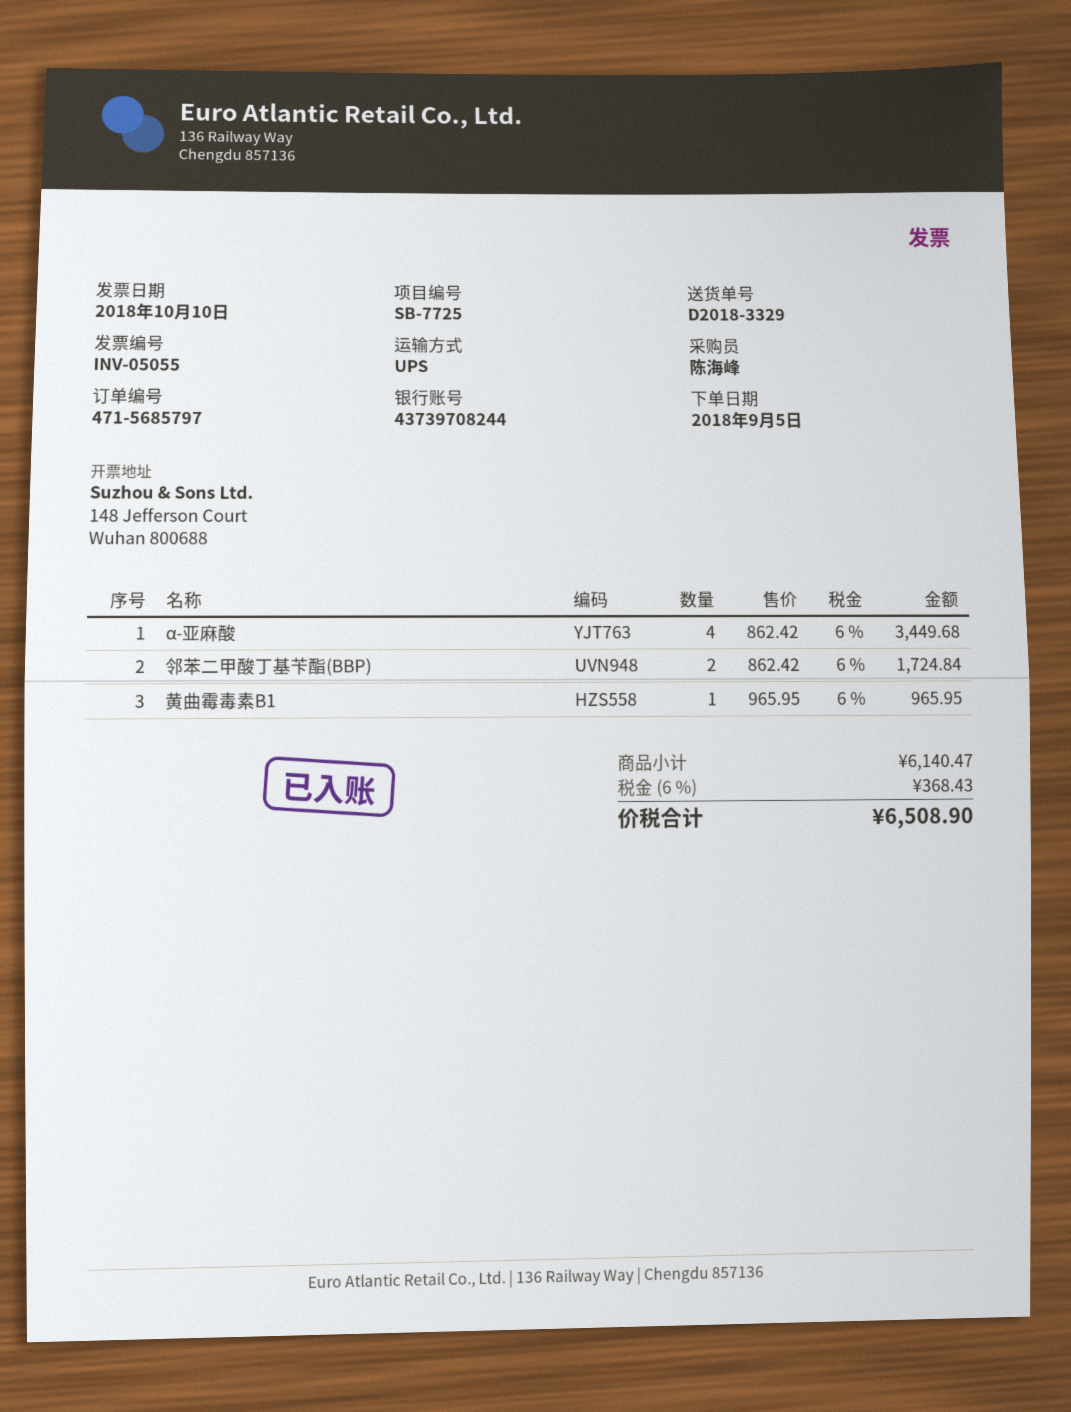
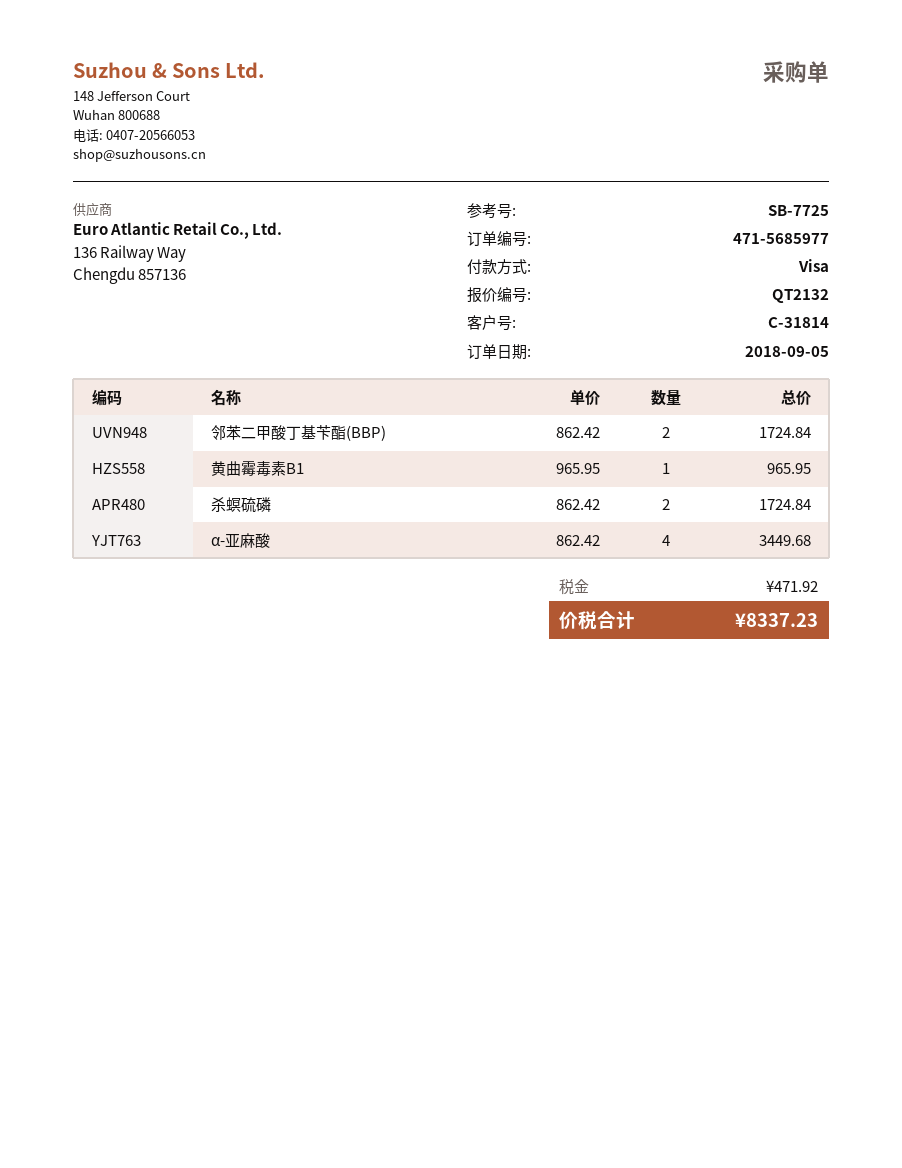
order number: 471-5685797 -> 471-5685977
杀螟硫磷: none -> 2 x 862.42 = 1724.84
tax: 368.43 -> 471.92
total: 6508.90 -> 8337.23

